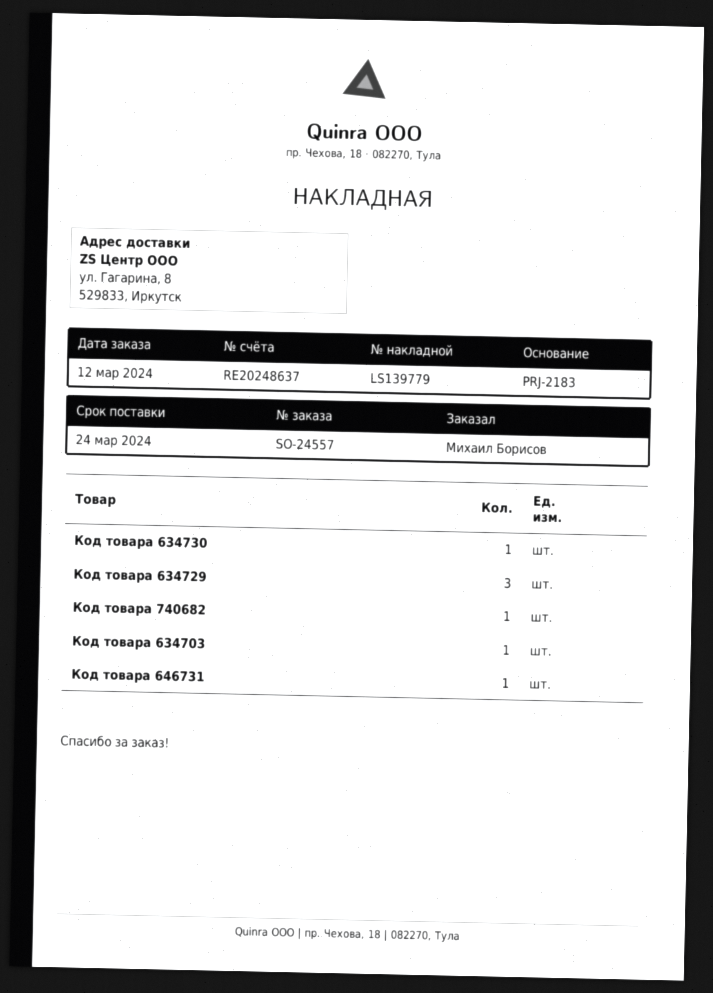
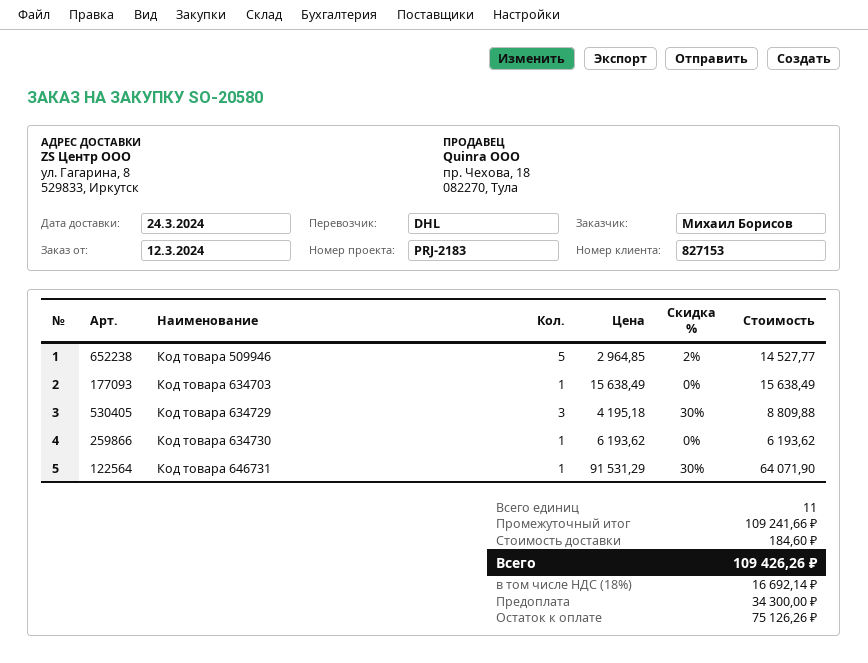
order number: SO-24557 -> SO-20580
Код товара 740682: 1 -> none
Код товара 509946: none -> 5

